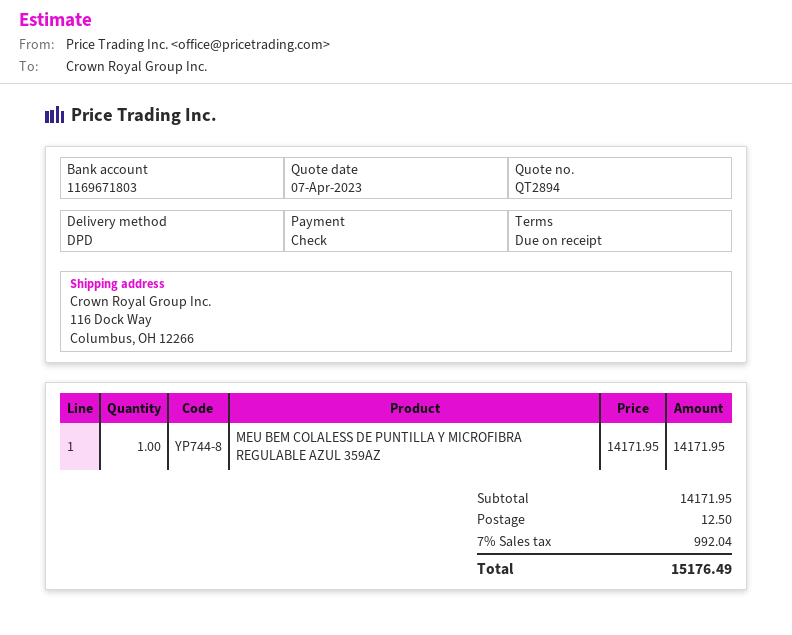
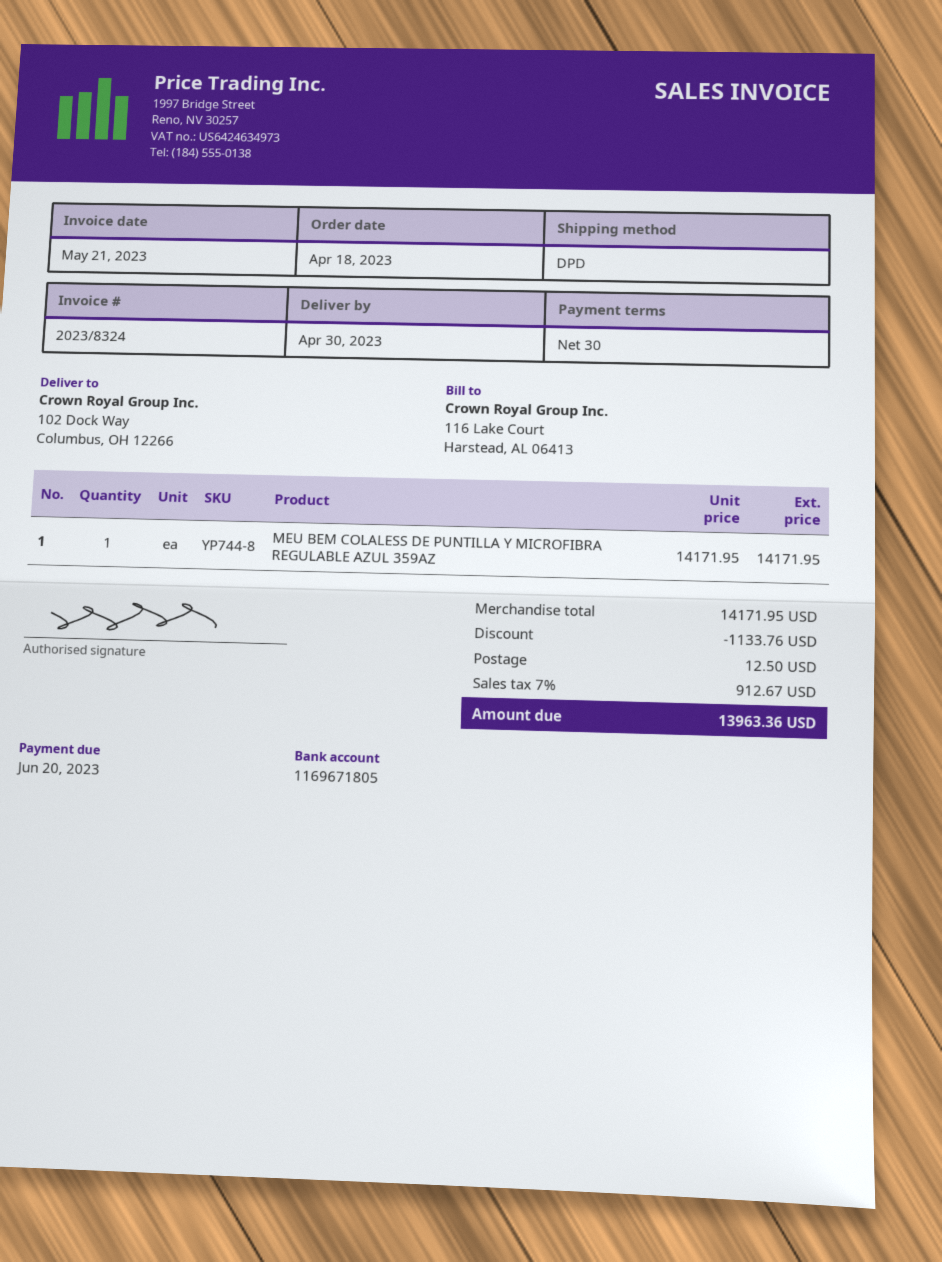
payment terms: on receipt -> 30 days
bank account: 1169671803 -> 1169671805
ship to: 116 Dock Way, Columbus, OH 12266 -> 102 Dock Way, Columbus, OH 12266
discount: none -> 1133.76
tax: 7% = 992.04 -> 7% = 912.67
total: 15176.49 -> 13963.36

